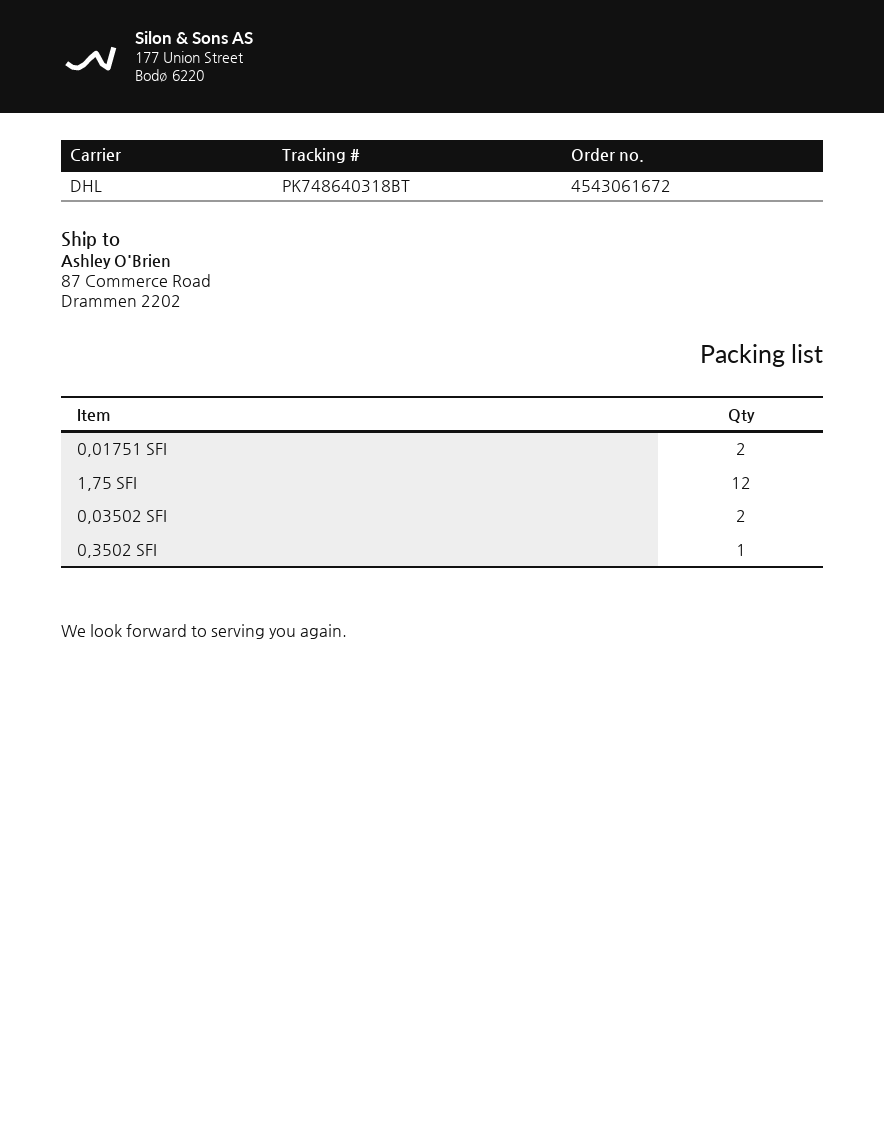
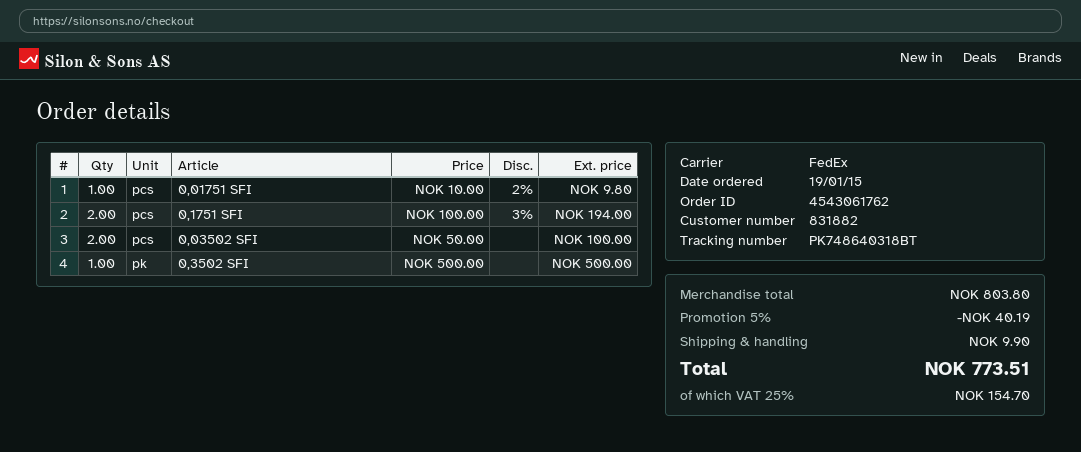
order number: 4543061672 -> 4543061762
shipping method: DHL -> FedEx
0,01751 SFI: 2 -> 1
1,75 SFI: 12 -> none
0,1751 SFI: none -> 2

